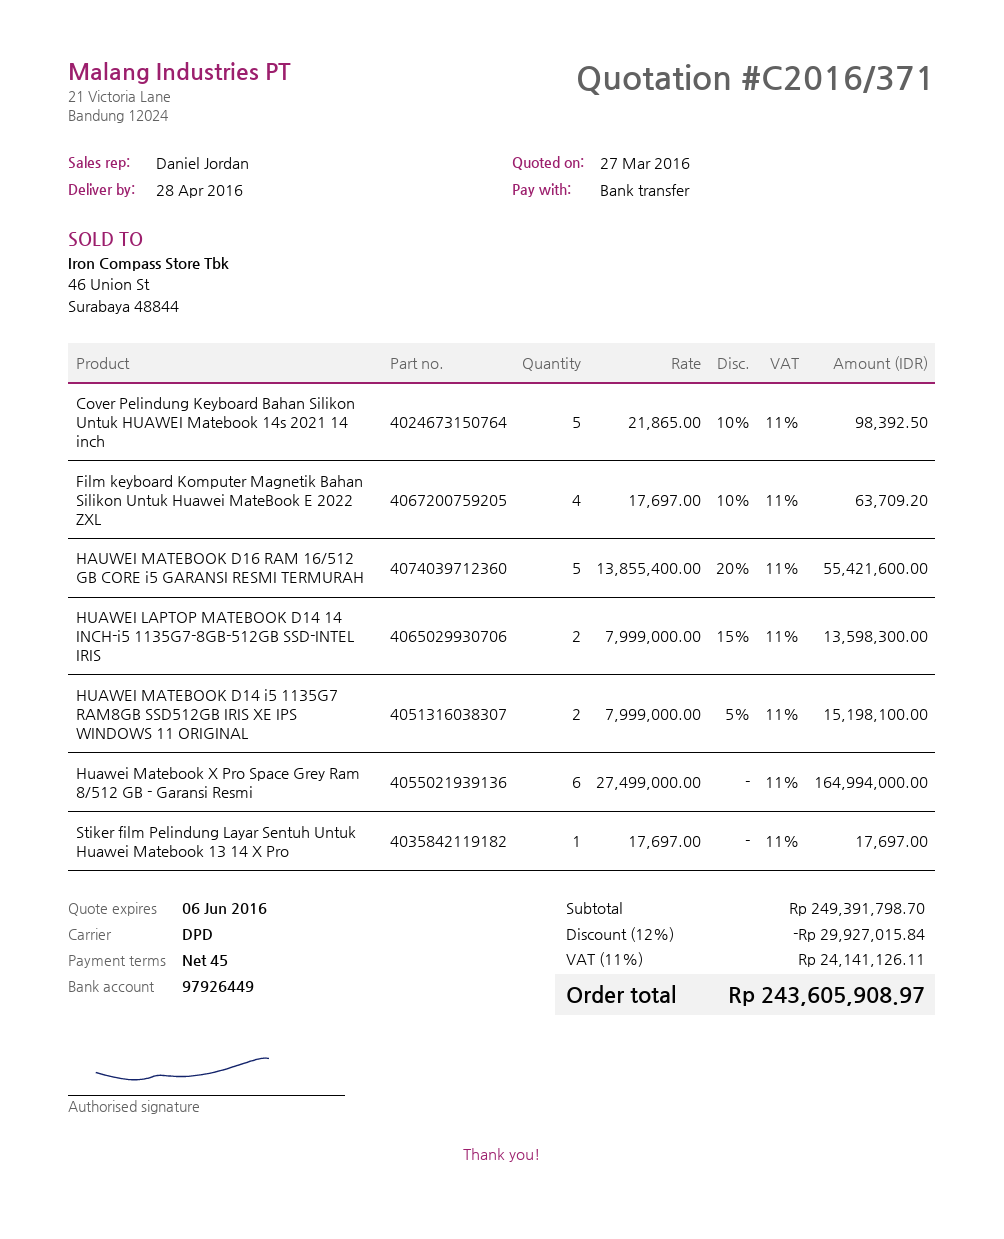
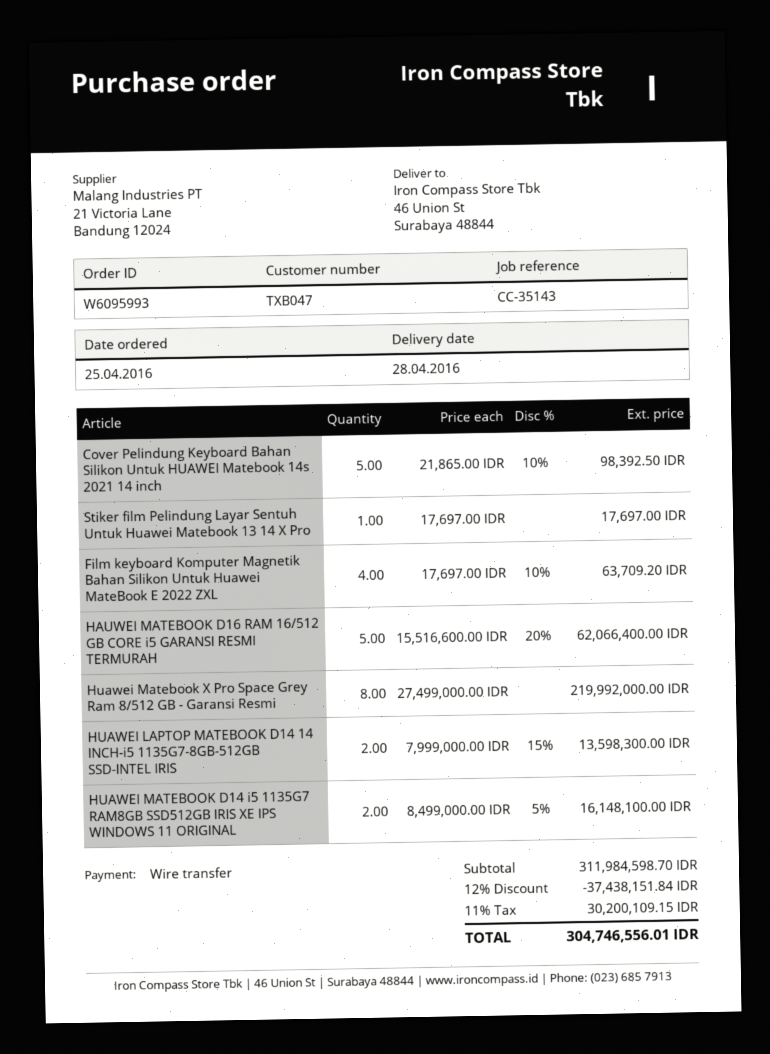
HAUWEI MATEBOOK D16 RAM 16/512 GB CORE i5 GARANSI RESMI TERMURAH: 5 x 13855400.00 - 20% = 55421600.00 -> 5 x 15516600.00 - 20% = 62066400.00
HUAWEI MATEBOOK D14 i5 1135G7 RAM8GB SSD512GB IRIS XE IPS WINDOWS 11 ORIGINAL: 2 x 7999000.00 - 5% = 15198100.00 -> 2 x 8499000.00 - 5% = 16148100.00
Huawei Matebook X Pro Space Grey Ram 8/512 GB - Garansi Resmi: 6 x 27499000.00 = 164994000.00 -> 8 x 27499000.00 = 219992000.00
subtotal: 249391798.70 -> 311984598.70
discount: 12% = 29927015.84 -> 12% = 37438151.84
tax: 11% = 24141126.11 -> 11% = 30200109.15
total: 243605908.97 -> 304746556.01

